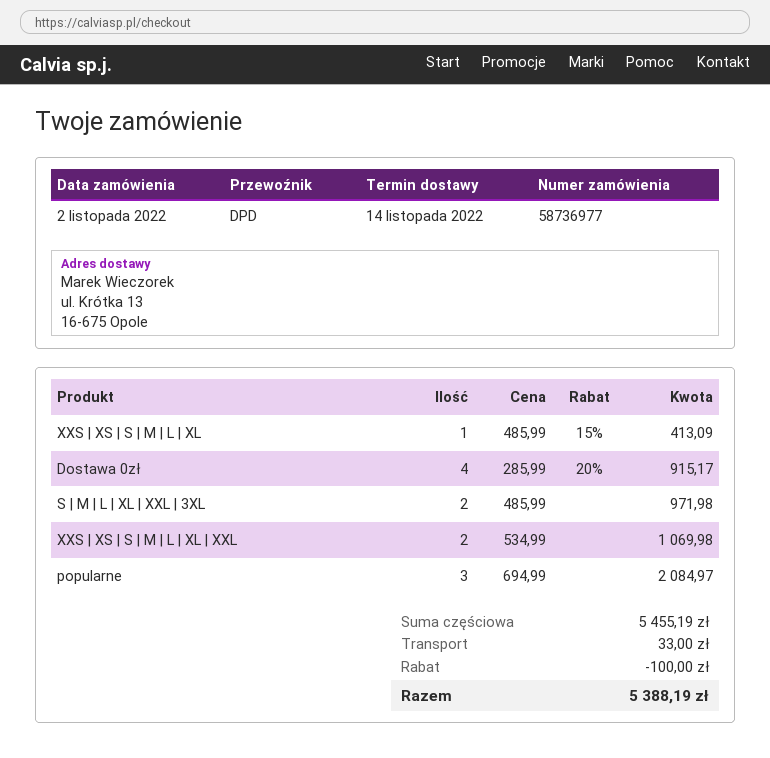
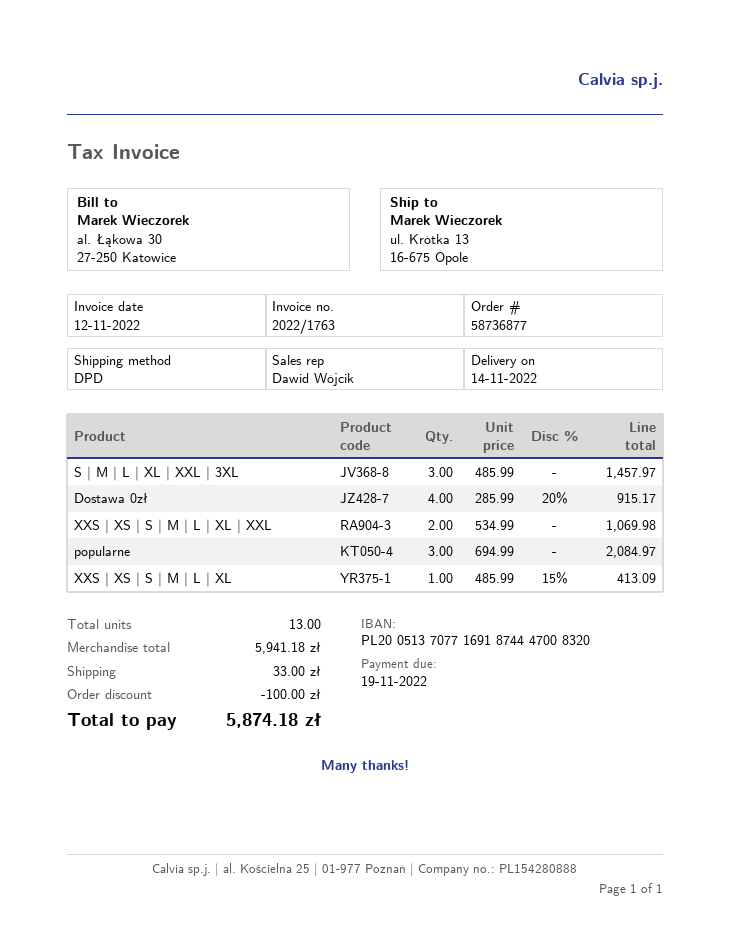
order number: 58736977 -> 58736877
S | M | L | XL | XXL | 3XL: 2 x 485.99 = 971.98 -> 3 x 485.99 = 1457.97
subtotal: 5455.19 -> 5941.18
total: 5388.19 -> 5874.18

